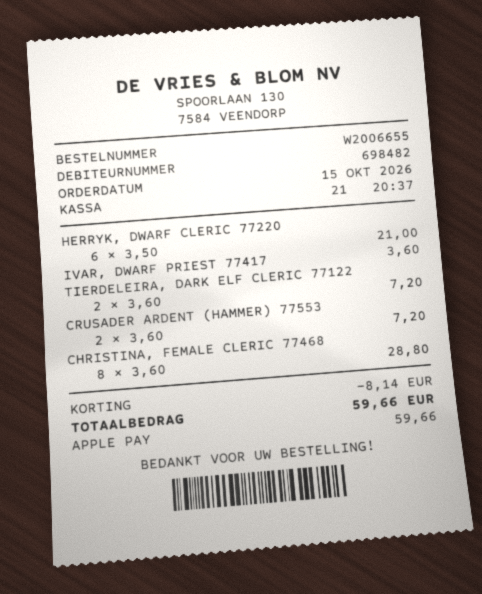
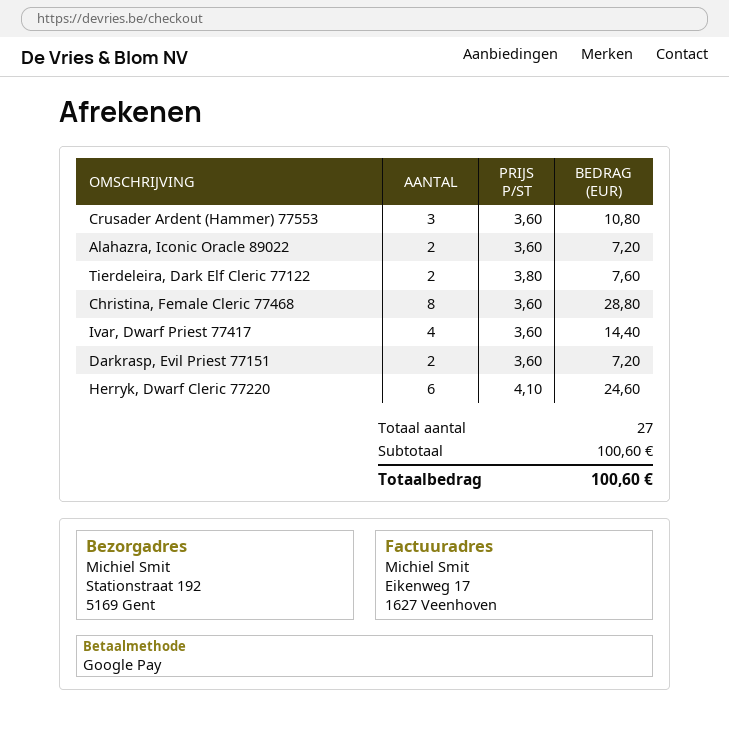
payment method: Apple Pay -> Google Pay
HERRYK, DWARF CLERIC 77220: 6 x 3.50 = 21.00 -> 6 x 4.10 = 24.60
IVAR, DWARF PRIEST 77417: 1 x 3.60 = 3.60 -> 4 x 3.60 = 14.40
TIERDELEIRA, DARK ELF CLERIC 77122: 2 x 3.60 = 7.20 -> 2 x 3.80 = 7.60
CRUSADER ARDENT (HAMMER) 77553: 2 x 3.60 = 7.20 -> 3 x 3.60 = 10.80
Alahazra, Iconic Oracle 89022: none -> 2 x 3.60 = 7.20
Darkrasp, Evil Priest 77151: none -> 2 x 3.60 = 7.20
discount: 8.14 -> none
total: 59.66 -> 100.60

